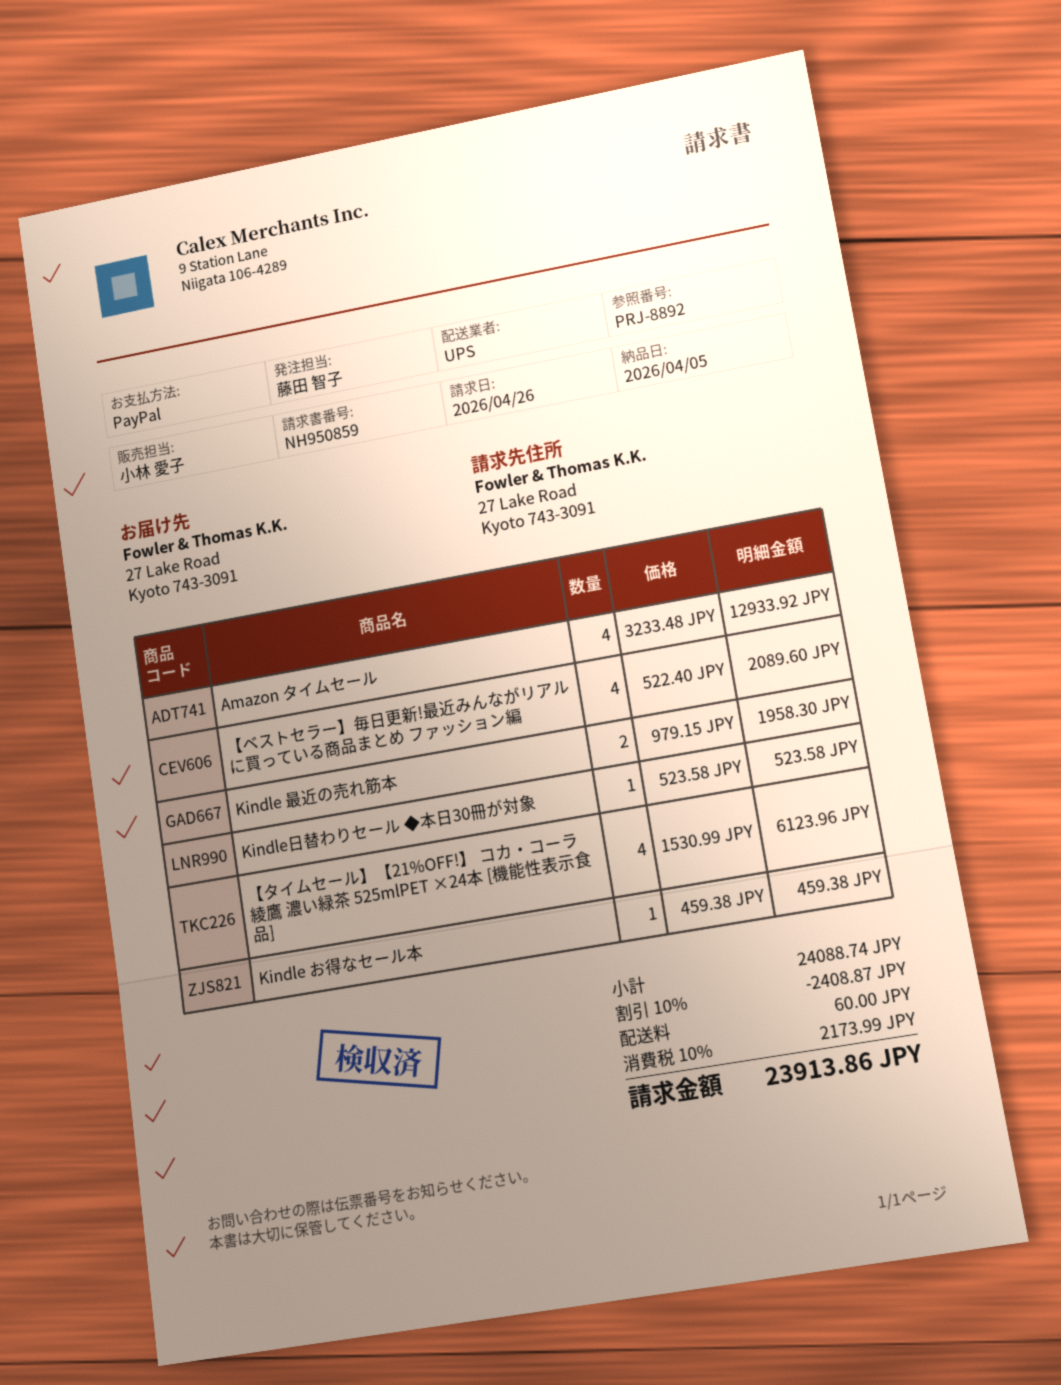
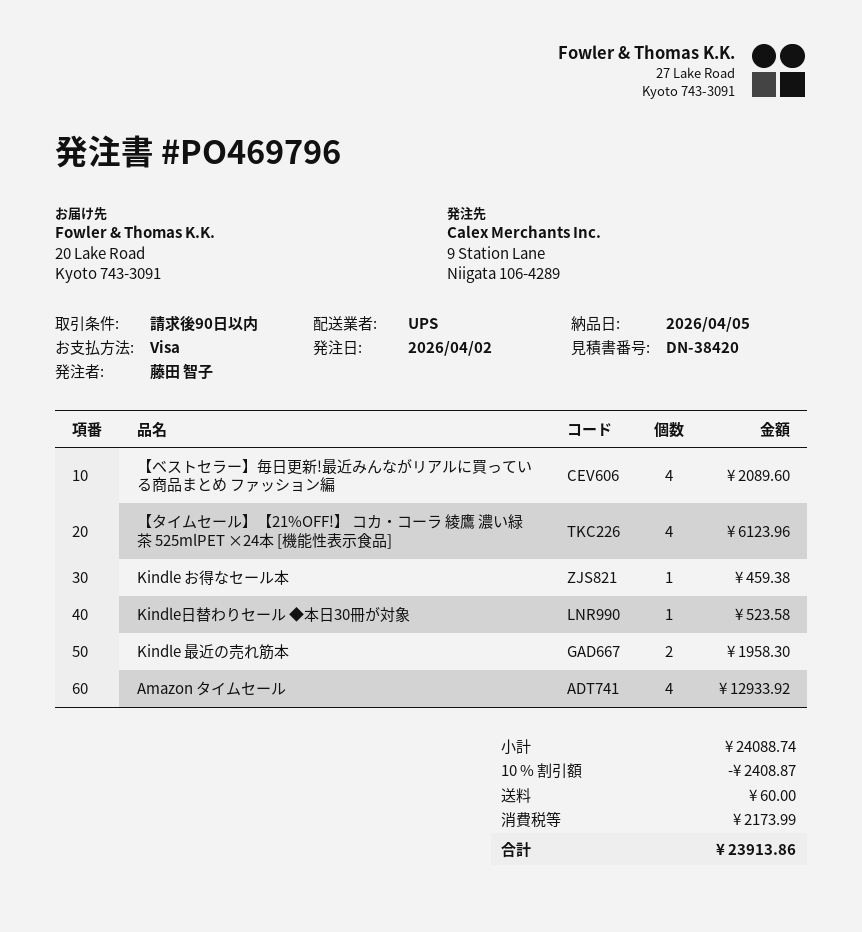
payment method: PayPal -> Visa
ship to: 27 Lake Road, Kyoto 743-3091 -> 20 Lake Road, Kyoto 743-3091

